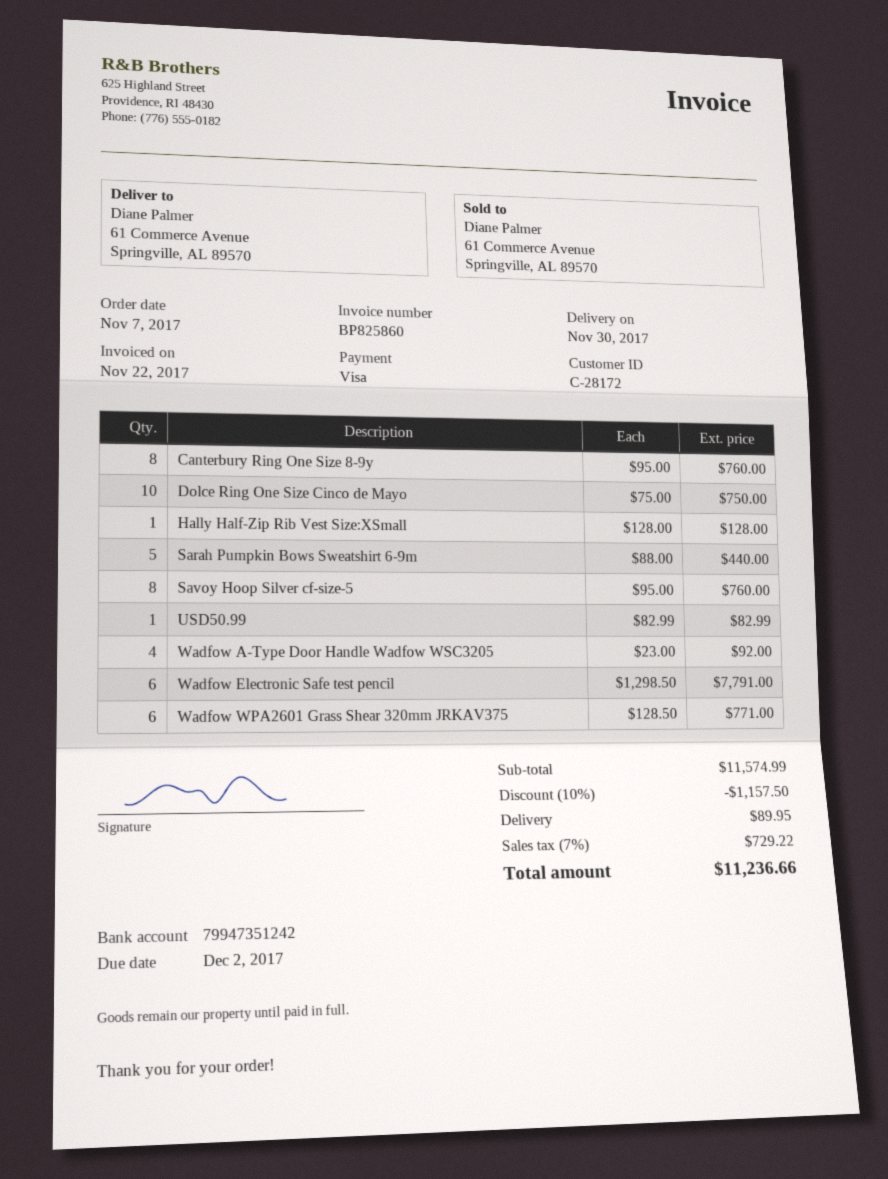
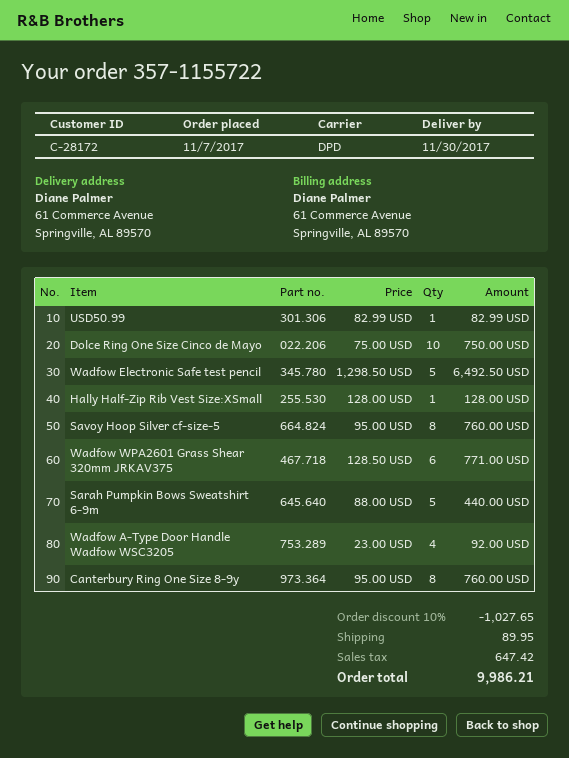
Wadfow Electronic Safe test pencil: 6 x 1298.50 = 7791.00 -> 5 x 1298.50 = 6492.50
discount: 10% = 1157.50 -> 10% = 1027.65
tax: 729.22 -> 647.42
total: 11236.66 -> 9986.21

